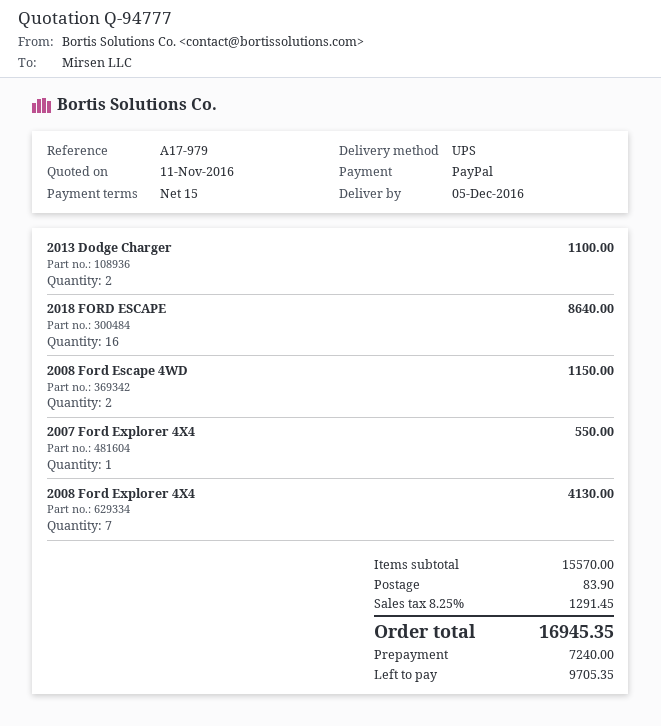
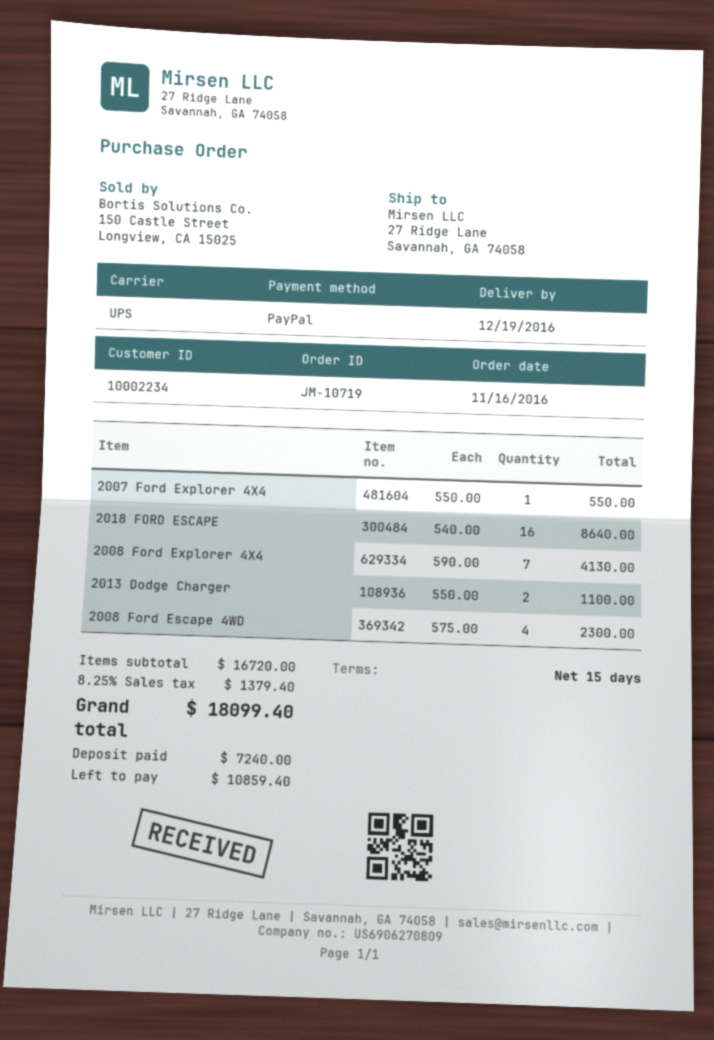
delivery date: 2016-12-05 -> 2016-12-19
2008 Ford Escape 4WD: 2 for 1150.00 -> 4 for 2300.00
subtotal: 15570.00 -> 16720.00
shipping: 83.90 -> none
tax: 8.25% = 1291.45 -> 8.25% = 1379.40
total: 16945.35 -> 18099.40
balance: 9705.35 -> 10859.40

